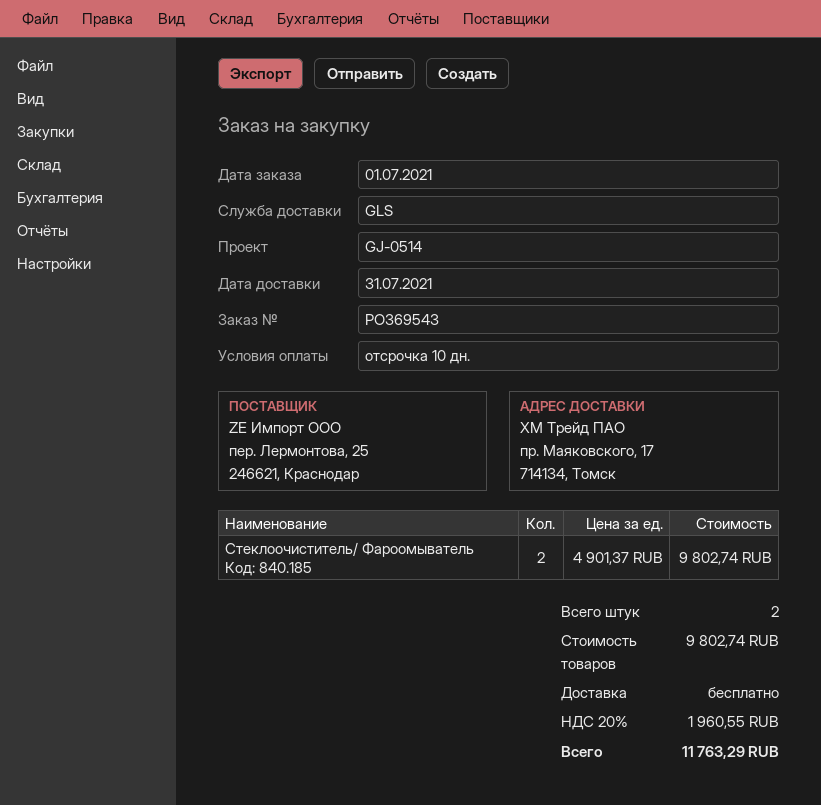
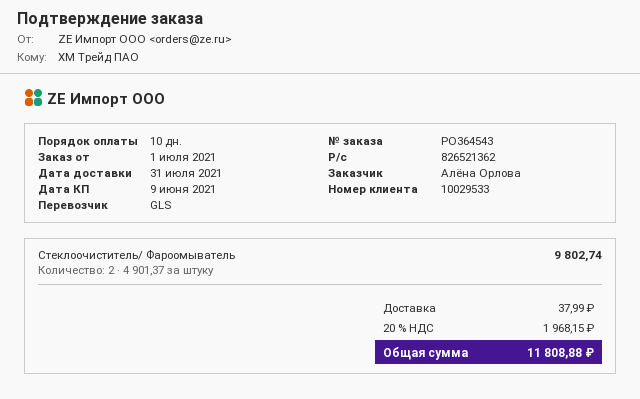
order number: PO369543 -> PO364543
shipping: 0.00 -> 37.99
tax: 20% = 1960.55 -> 20% = 1968.15
total: 11763.29 -> 11808.88

